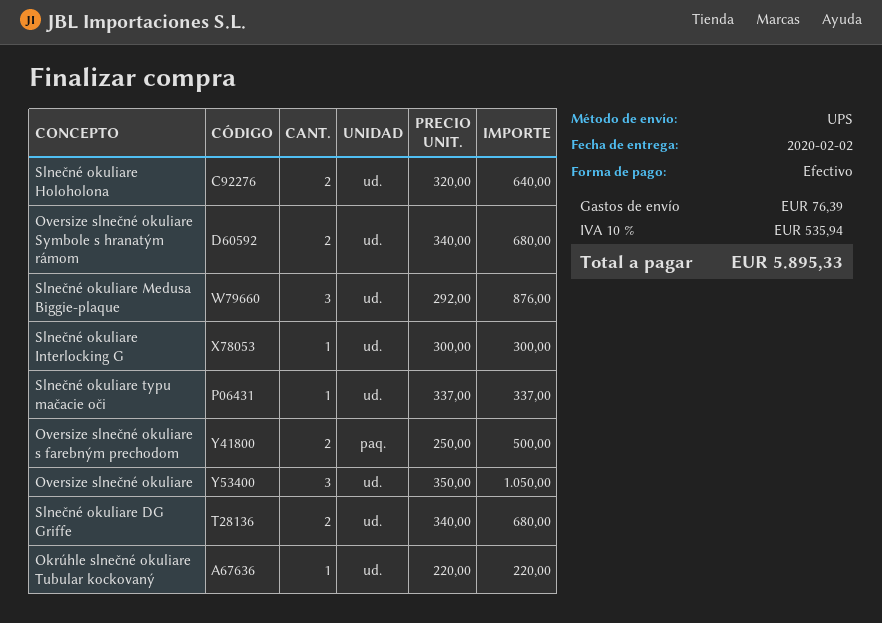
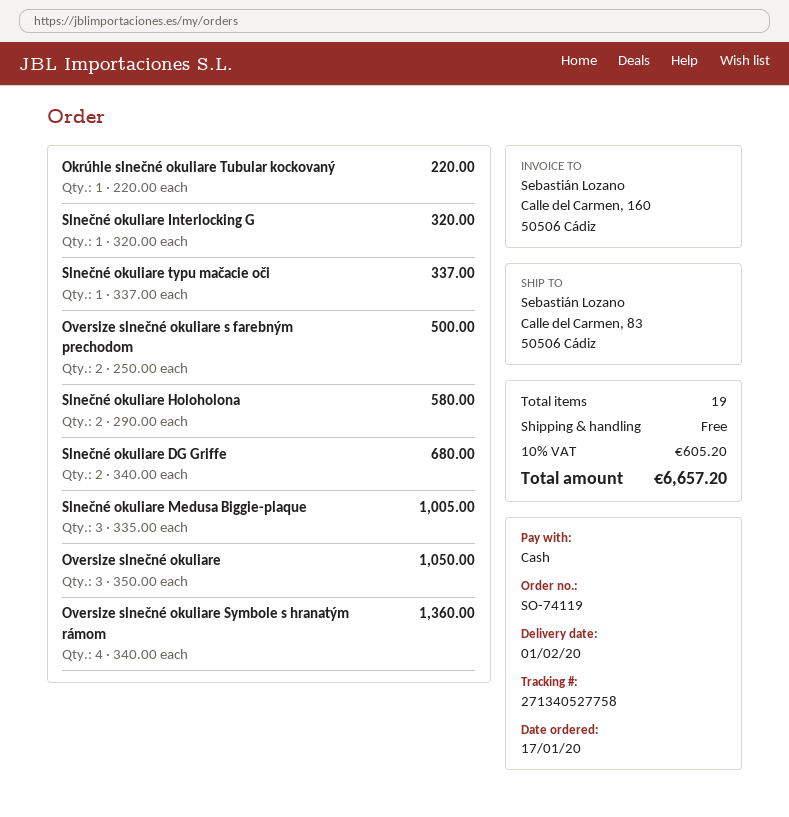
delivery date: 2020-02-02 -> 2020-02-01
Slnečné okuliare Holoholona: 2 x 320.00 = 640.00 -> 2 x 290.00 = 580.00
Oversize slnečné okuliare Symbole s hranatým rámom: 2 x 340.00 = 680.00 -> 4 x 340.00 = 1360.00
Slnečné okuliare Medusa Biggie-plaque: 3 x 292.00 = 876.00 -> 3 x 335.00 = 1005.00
Slnečné okuliare Interlocking G: 1 x 300.00 = 300.00 -> 1 x 320.00 = 320.00
shipping: 76.39 -> 0.00
tax: 10% = 535.94 -> 10% = 605.20
total: 5895.33 -> 6657.20

